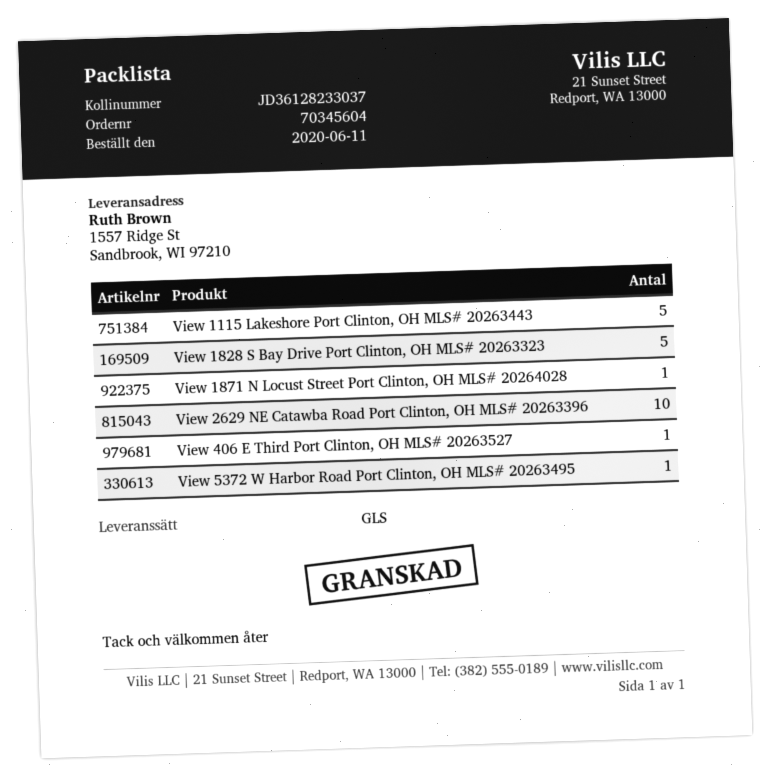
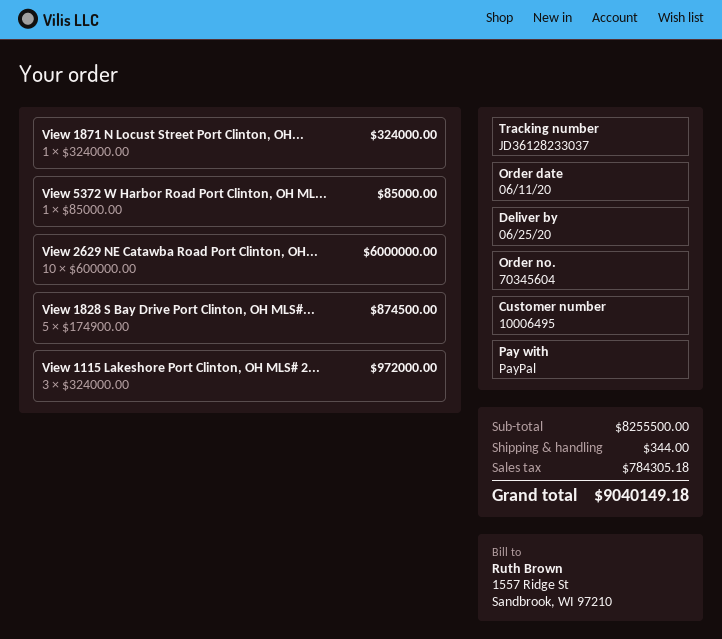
View 1115 Lakeshore Port Clinton, OH MLS# 20263443: 5 -> 3
View 406 E Third Port Clinton, OH MLS# 20263527: 1 -> none

